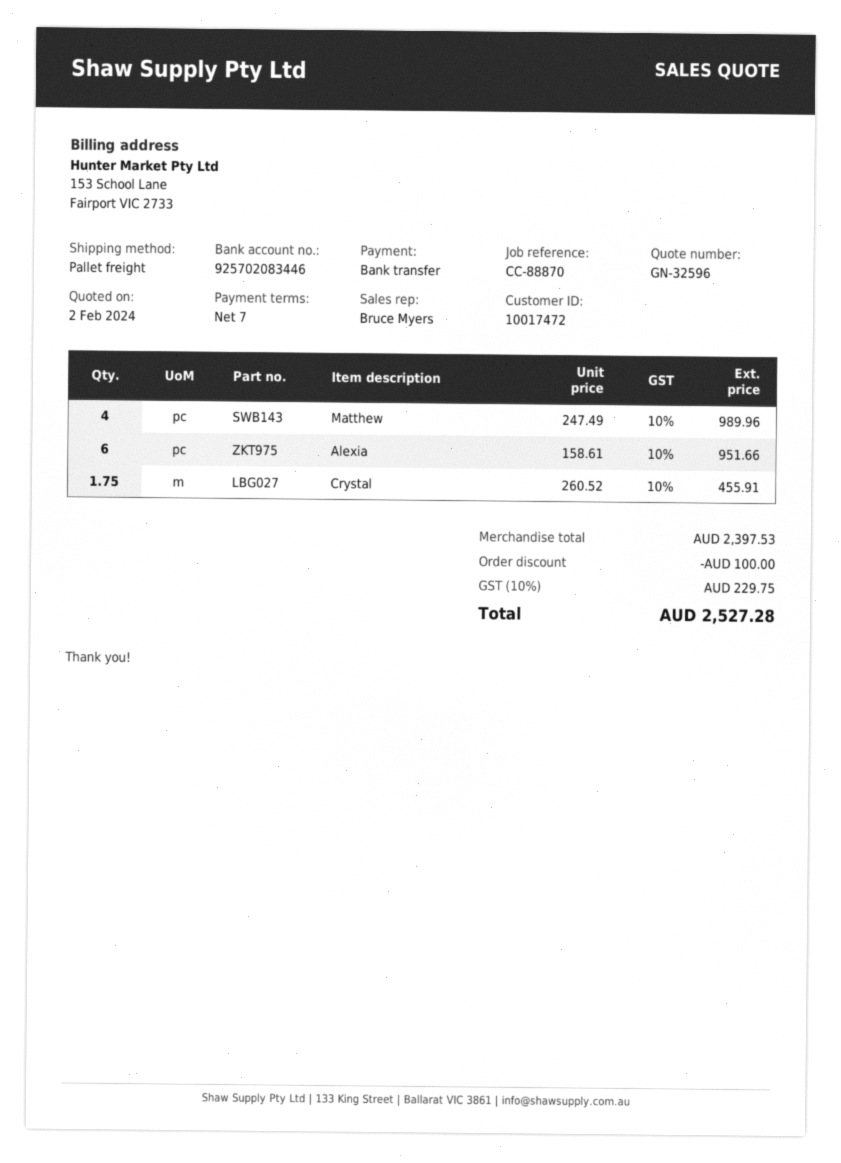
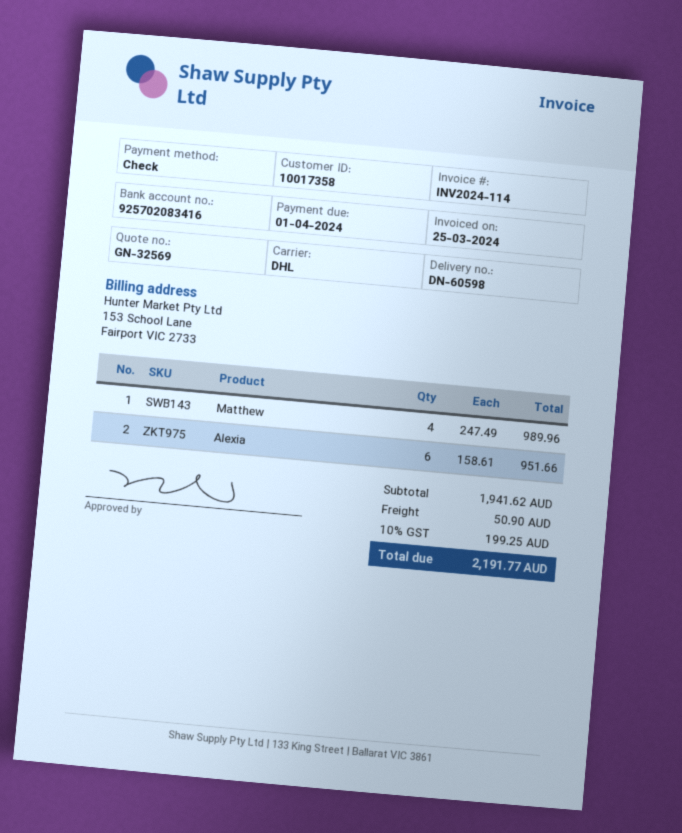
quote number: GN-32596 -> GN-32569
customer number: 10017472 -> 10017358
payment method: bank transfer -> cheque
bank account: 925702083446 -> 925702083416
shipping method: pallet freight -> DHL
Crystal: 1.75 x 260.52 = 455.91 -> none
subtotal: 2397.53 -> 1941.62
discount: 100.00 -> none
shipping: none -> 50.90
tax: 10% = 229.75 -> 10% = 199.25
total: 2527.28 -> 2191.77

